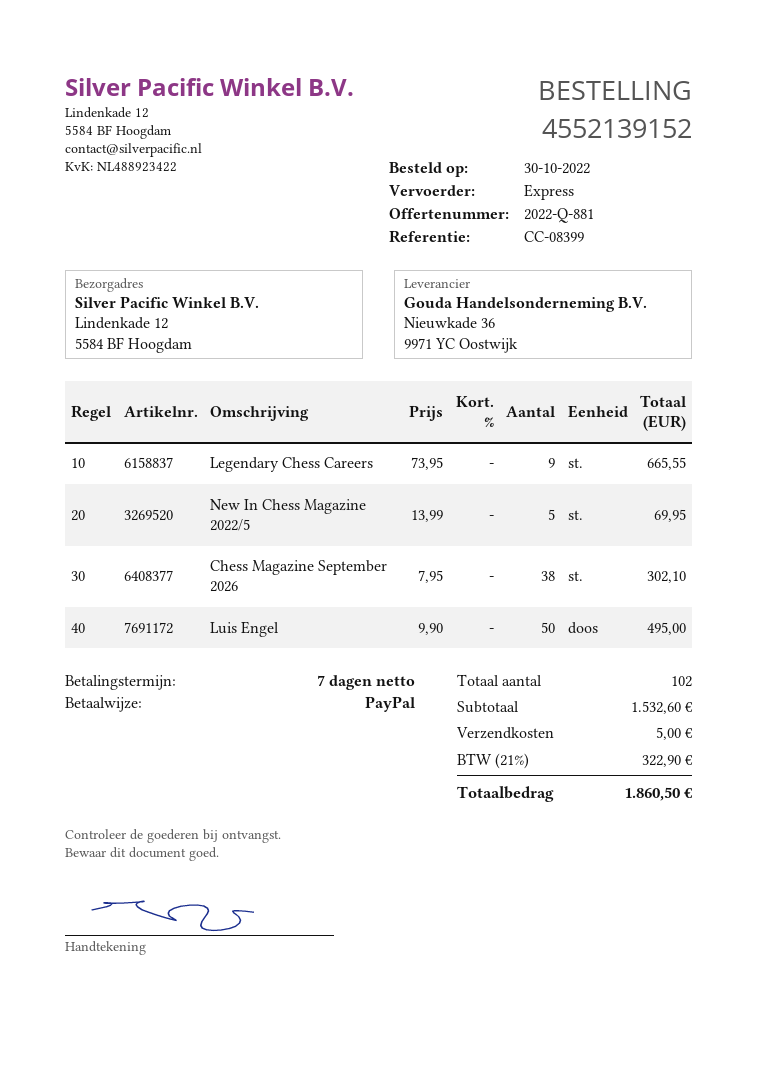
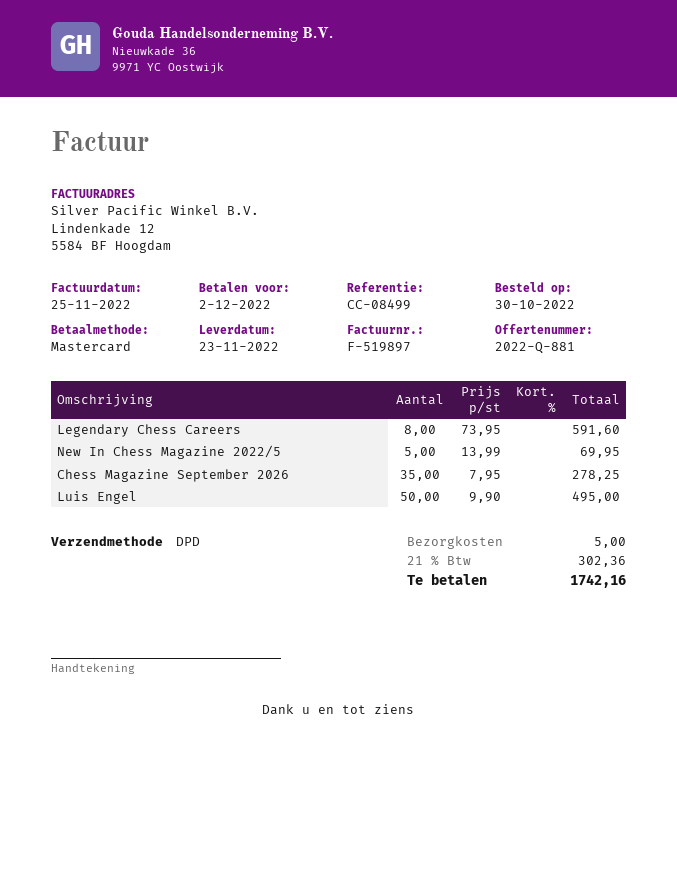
reference: CC-08399 -> CC-08499
payment method: PayPal -> Mastercard
shipping method: express -> DPD
Legendary Chess Careers: 9 x 73.95 = 665.55 -> 8 x 73.95 = 591.60
Chess Magazine September 2026: 38 x 7.95 = 302.10 -> 35 x 7.95 = 278.25
tax: 21% = 322.90 -> 21% = 302.36
total: 1860.50 -> 1742.16

